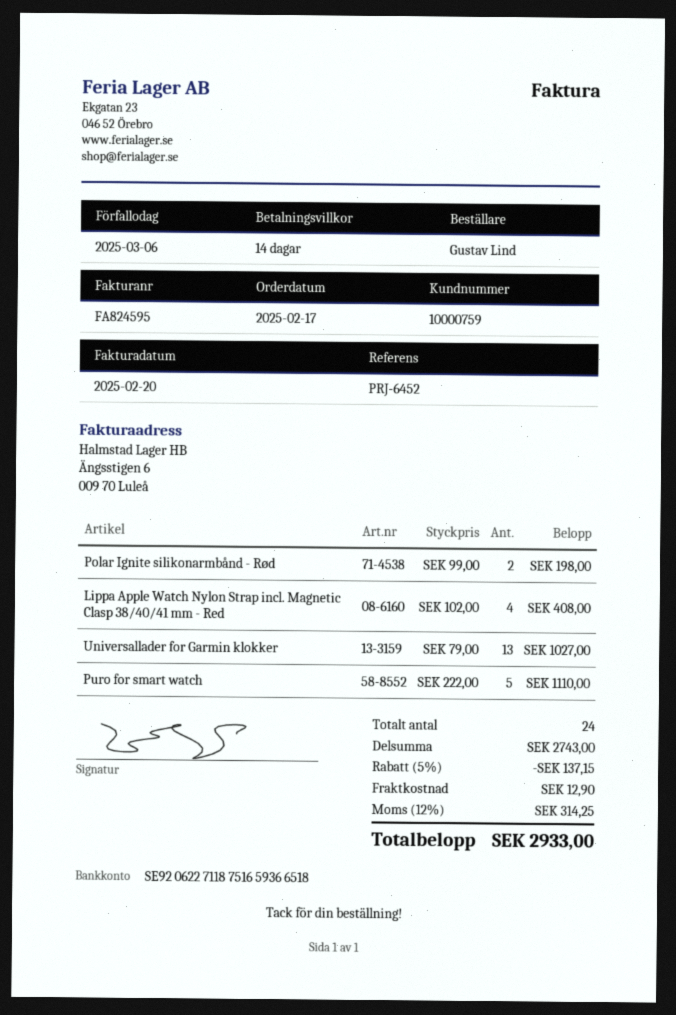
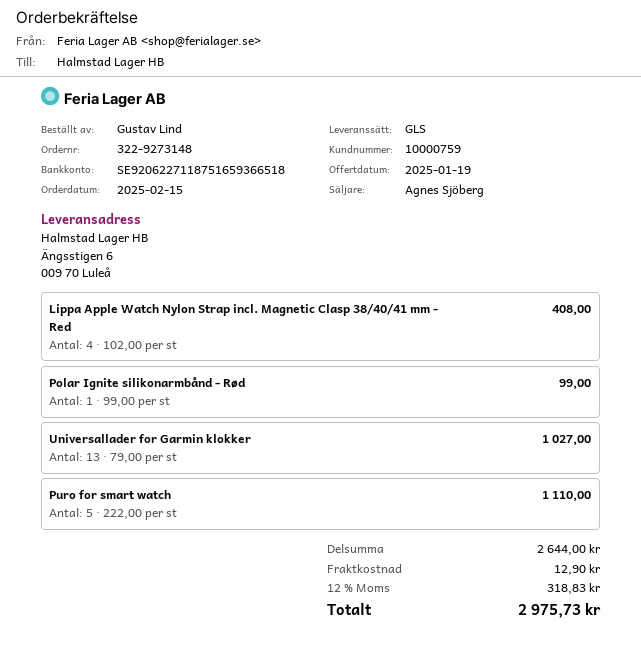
order date: 2025-02-17 -> 2025-02-15
Polar Ignite silikonarmbånd - Rød: 2 x 99.00 = 198.00 -> 1 x 99.00 = 99.00
subtotal: 2743.00 -> 2644.00
discount: 5% = 137.15 -> none
tax: 12% = 314.25 -> 12% = 318.83
total: 2933.00 -> 2975.73

